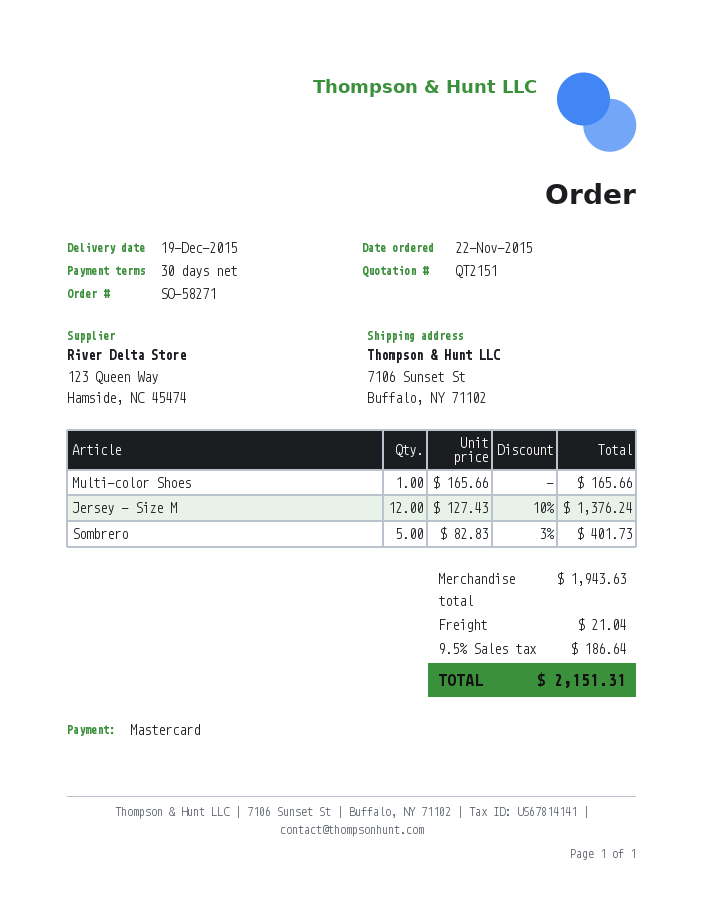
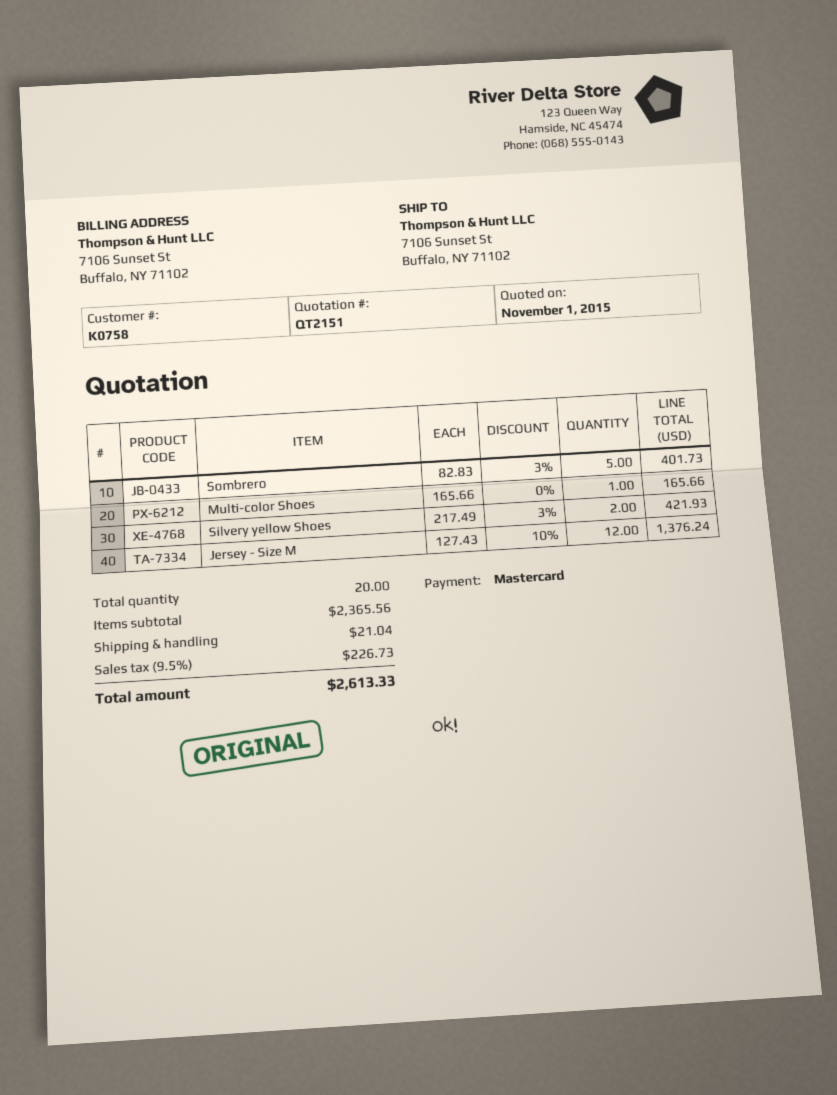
Silvery yellow Shoes: none -> 2 x 217.49 - 3% = 421.93
subtotal: 1943.63 -> 2365.56
tax: 9.5% = 186.64 -> 9.5% = 226.73
total: 2151.31 -> 2613.33

